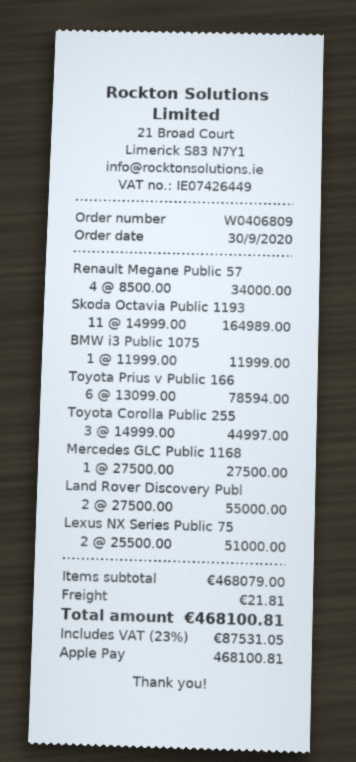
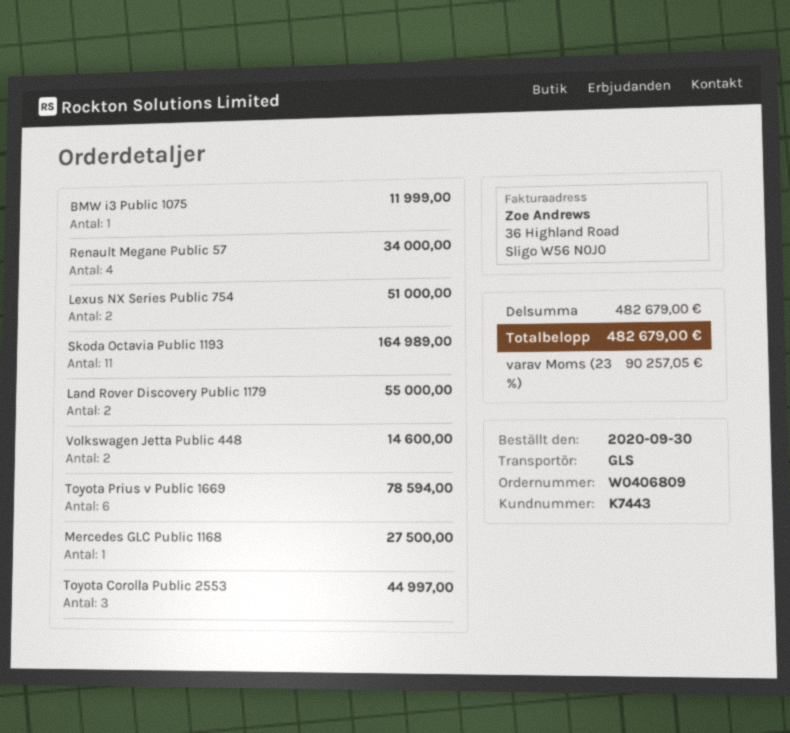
Volkswagen Jetta Public 448: none -> 2 for 14600.00
subtotal: 468079.00 -> 482679.00
shipping: 21.81 -> none
tax: 23% = 87531.05 -> 23% = 90257.05
total: 468100.81 -> 482679.00

